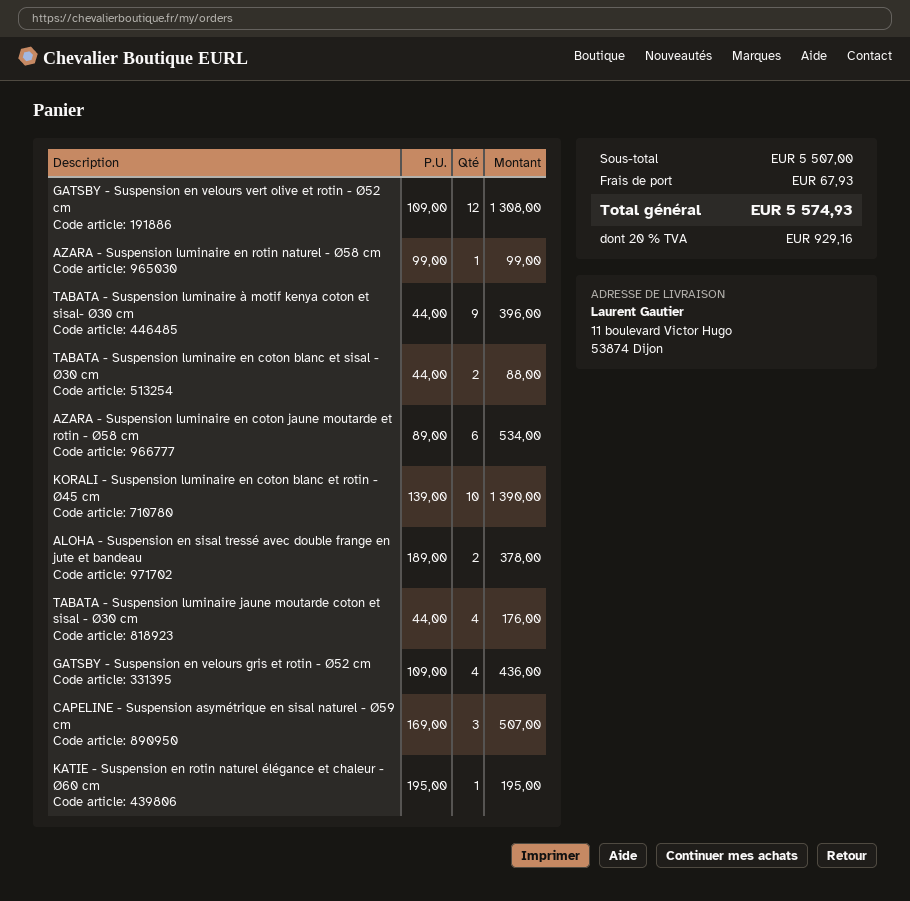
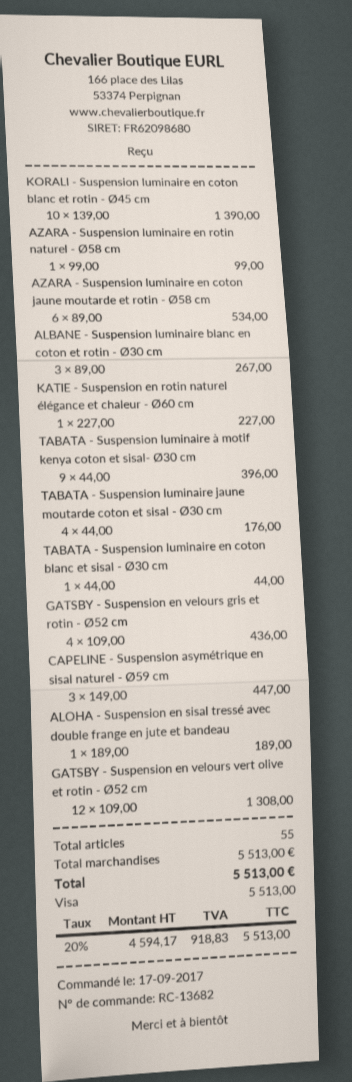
TABATA - Suspension luminaire en coton blanc et sisal - Ø30 cm: 2 x 44.00 = 88.00 -> 1 x 44.00 = 44.00
ALOHA - Suspension en sisal tressé avec double frange en jute et bandeau: 2 x 189.00 = 378.00 -> 1 x 189.00 = 189.00
CAPELINE - Suspension asymétrique en sisal naturel - Ø59 cm: 3 x 169.00 = 507.00 -> 3 x 149.00 = 447.00
KATIE - Suspension en rotin naturel élégance et chaleur - Ø60 cm: 1 x 195.00 = 195.00 -> 1 x 227.00 = 227.00
ALBANE - Suspension luminaire blanc en coton et rotin - Ø30 cm: none -> 3 x 89.00 = 267.00
subtotal: 5507.00 -> 5513.00
shipping: 67.93 -> none
tax: 20% = 929.16 -> 20% = 918.83
total: 5574.93 -> 5513.00

